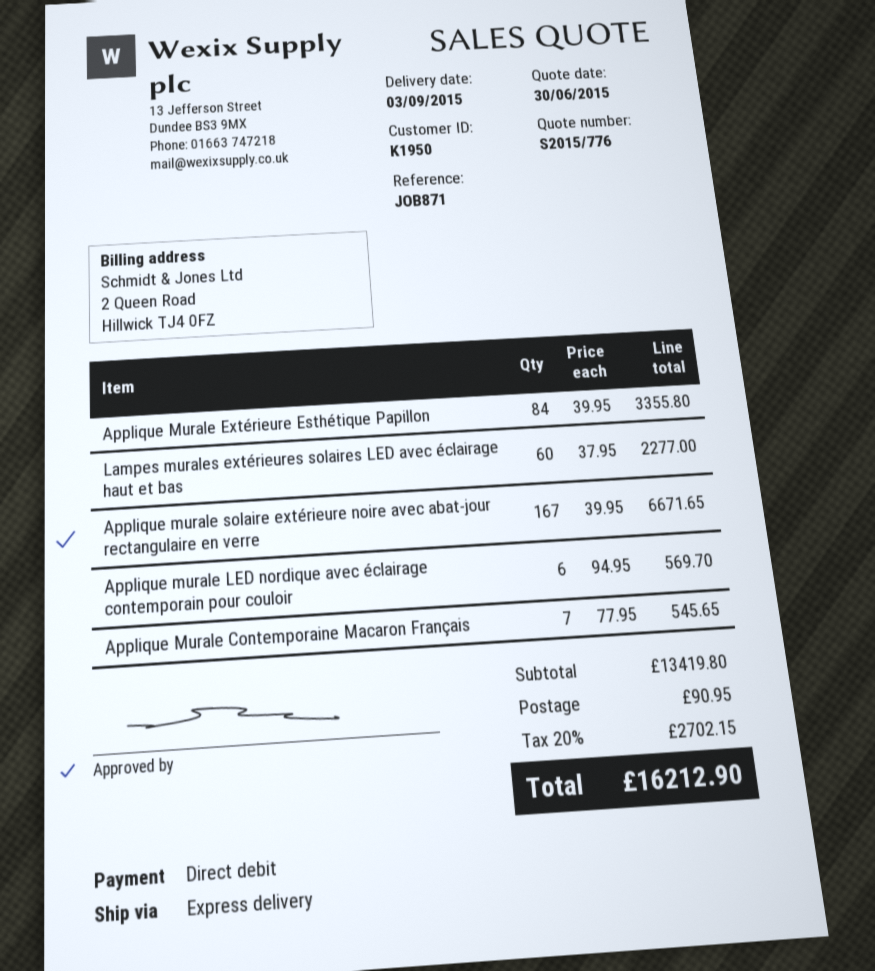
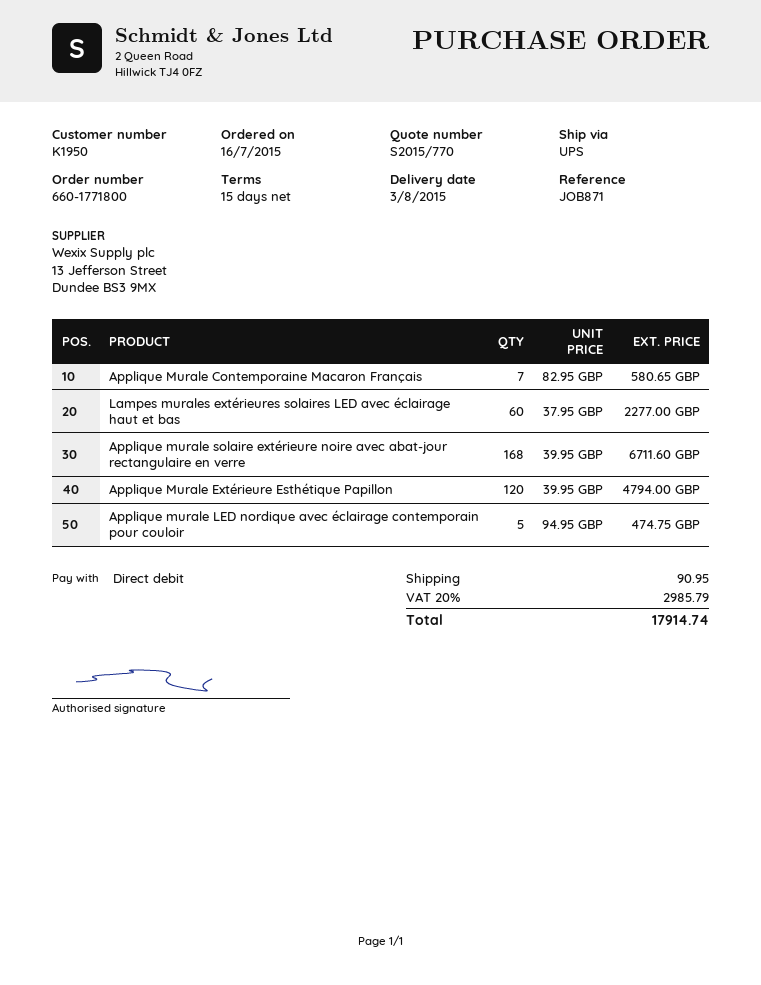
quote number: S2015/776 -> S2015/770
delivery date: 2015-09-03 -> 2015-08-03
shipping method: express -> UPS
Applique Murale Extérieure Esthétique Papillon: 84 x 39.95 = 3355.80 -> 120 x 39.95 = 4794.00
Applique murale solaire extérieure noire avec abat-jour rectangulaire en verre: 167 x 39.95 = 6671.65 -> 168 x 39.95 = 6711.60
Applique murale LED nordique avec éclairage contemporain pour couloir: 6 x 94.95 = 569.70 -> 5 x 94.95 = 474.75
Applique Murale Contemporaine Macaron Français: 7 x 77.95 = 545.65 -> 7 x 82.95 = 580.65
tax: 20% = 2702.15 -> 20% = 2985.79
total: 16212.90 -> 17914.74

